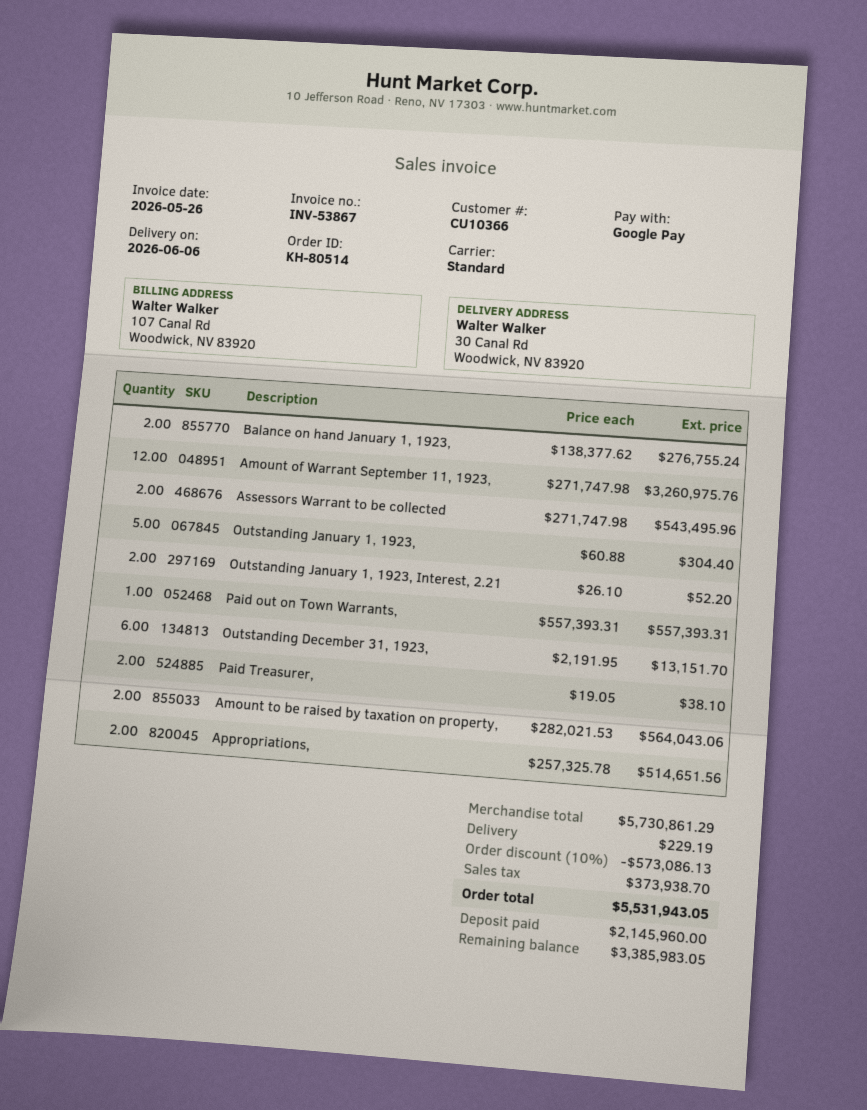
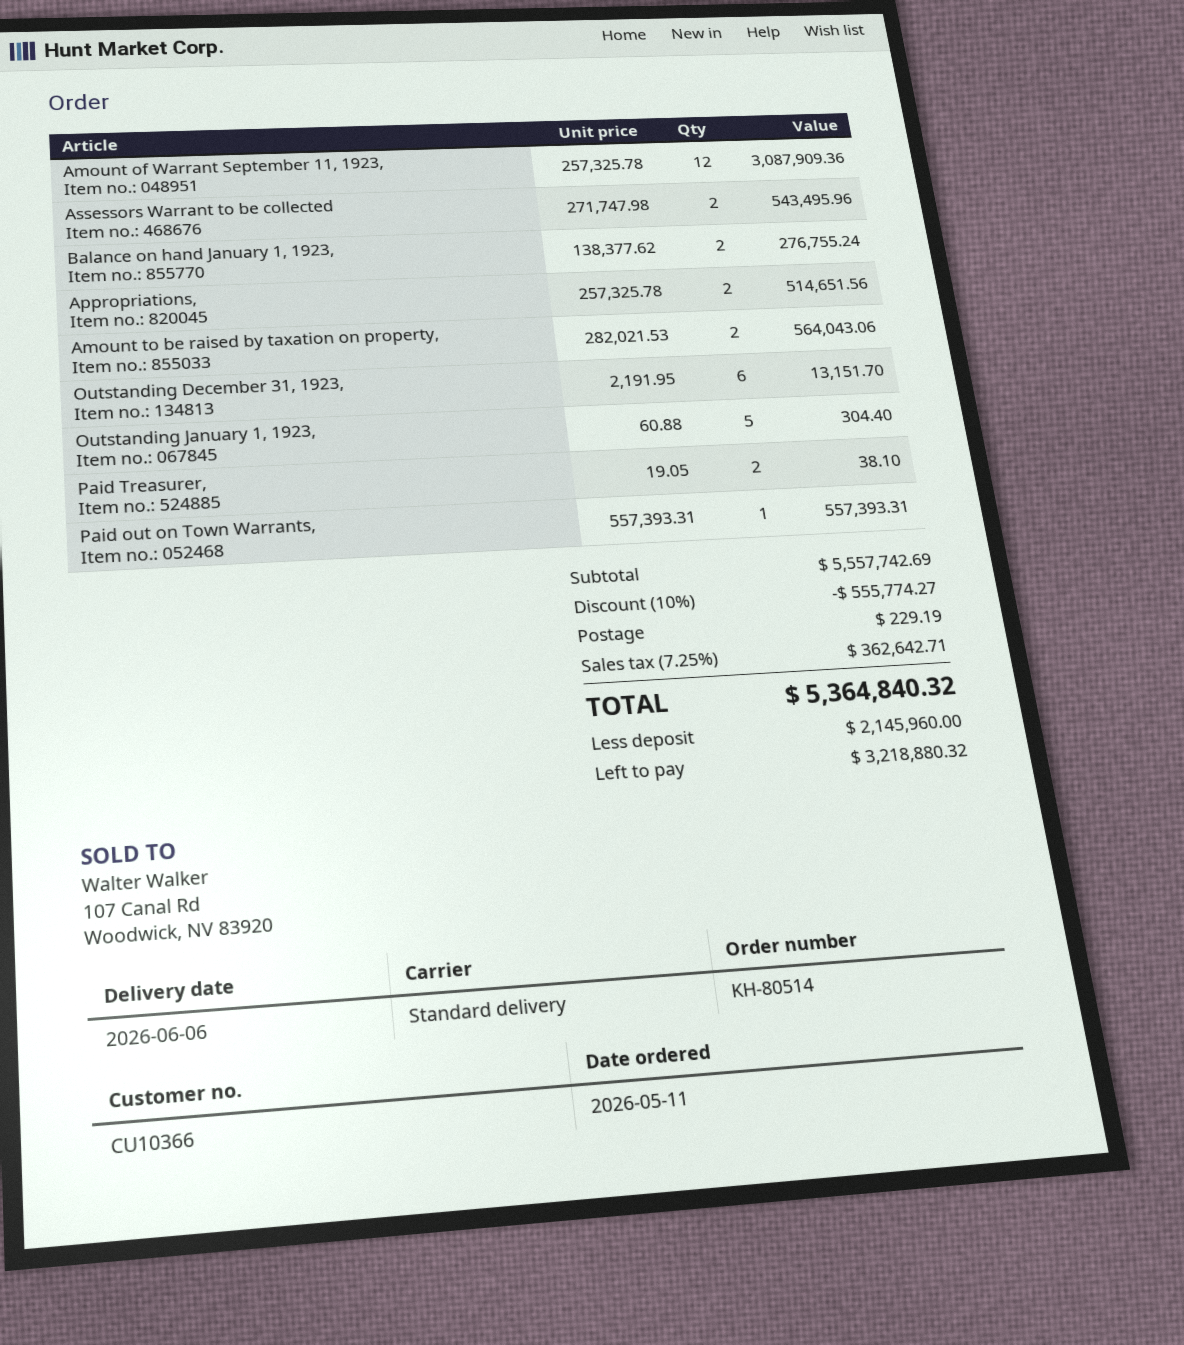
Amount of Warrant September 11, 1923,: 12 x 271747.98 = 3260975.76 -> 12 x 257325.78 = 3087909.36
Outstanding January 1, 1923, Interest, 2.21: 2 x 26.10 = 52.20 -> none
subtotal: 5730861.29 -> 5557742.69
discount: 10% = 573086.13 -> 10% = 555774.27
tax: 373938.70 -> 362642.71
total: 5531943.05 -> 5364840.32
balance: 3385983.05 -> 3218880.32

